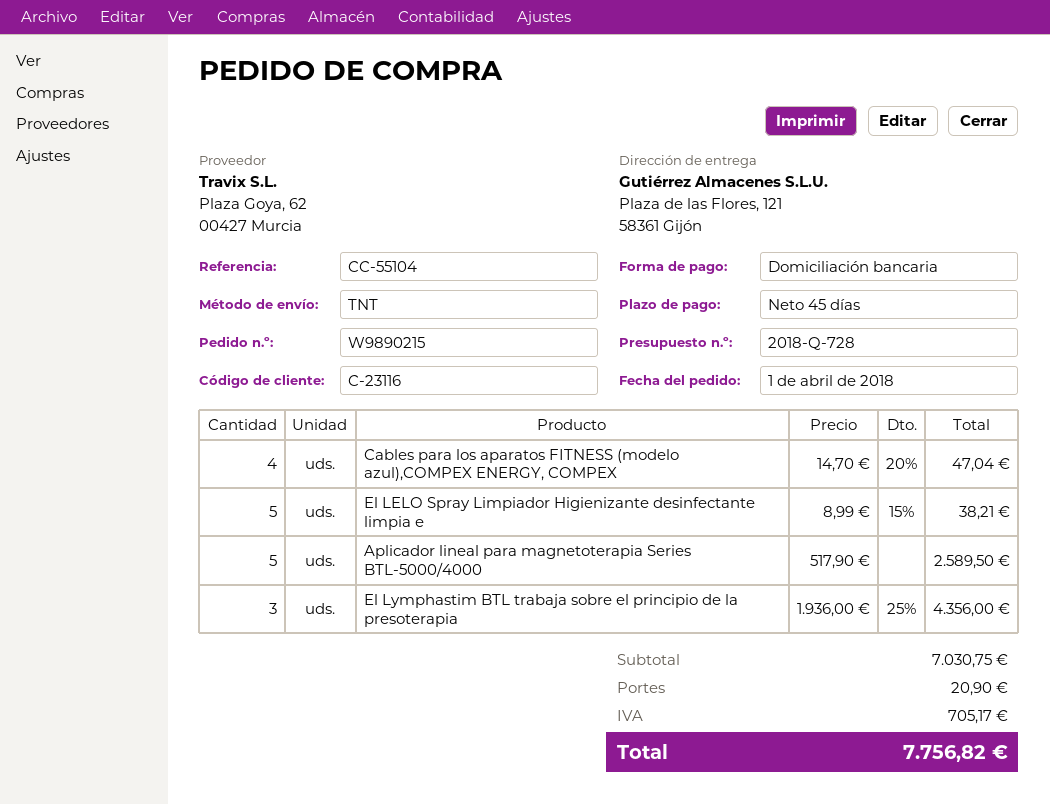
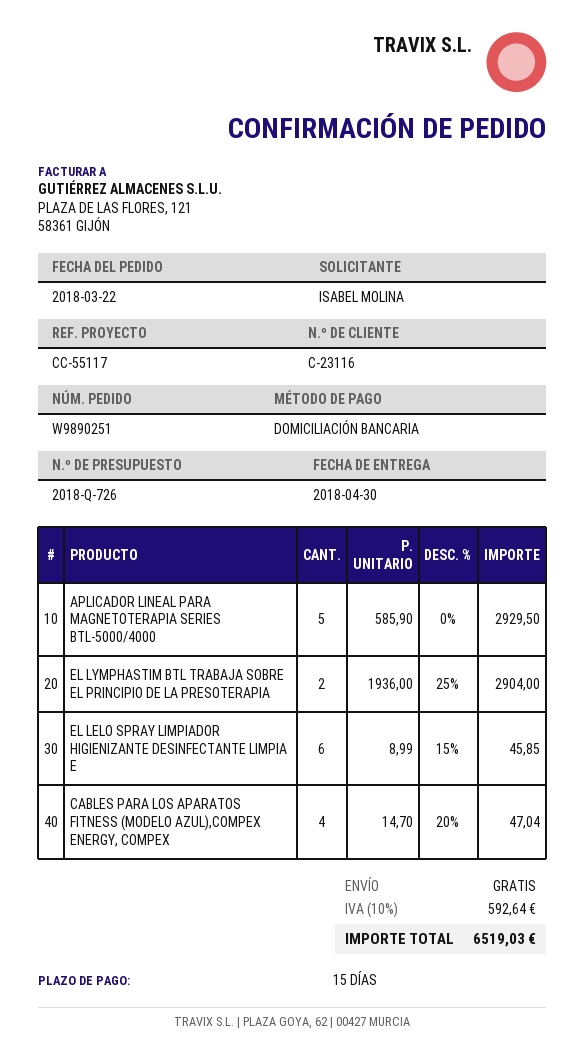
quote number: 2018-Q-728 -> 2018-Q-726
order number: W9890215 -> W9890251
order date: 2018-04-01 -> 2018-03-22
payment terms: 45 days -> 15 days
reference: CC-55104 -> CC-55117
El LELO Spray Limpiador Higienizante desinfectante limpia e: 5 x 8.99 - 15% = 38.21 -> 6 x 8.99 - 15% = 45.85
Aplicador lineal para magnetoterapia Series BTL-5000/4000: 5 x 517.90 = 2589.50 -> 5 x 585.90 = 2929.50
El Lymphastim BTL trabaja sobre el principio de la presoterapia: 3 x 1936.00 - 25% = 4356.00 -> 2 x 1936.00 - 25% = 2904.00
shipping: 20.90 -> 0.00
tax: 705.17 -> 592.64
total: 7756.82 -> 6519.03

